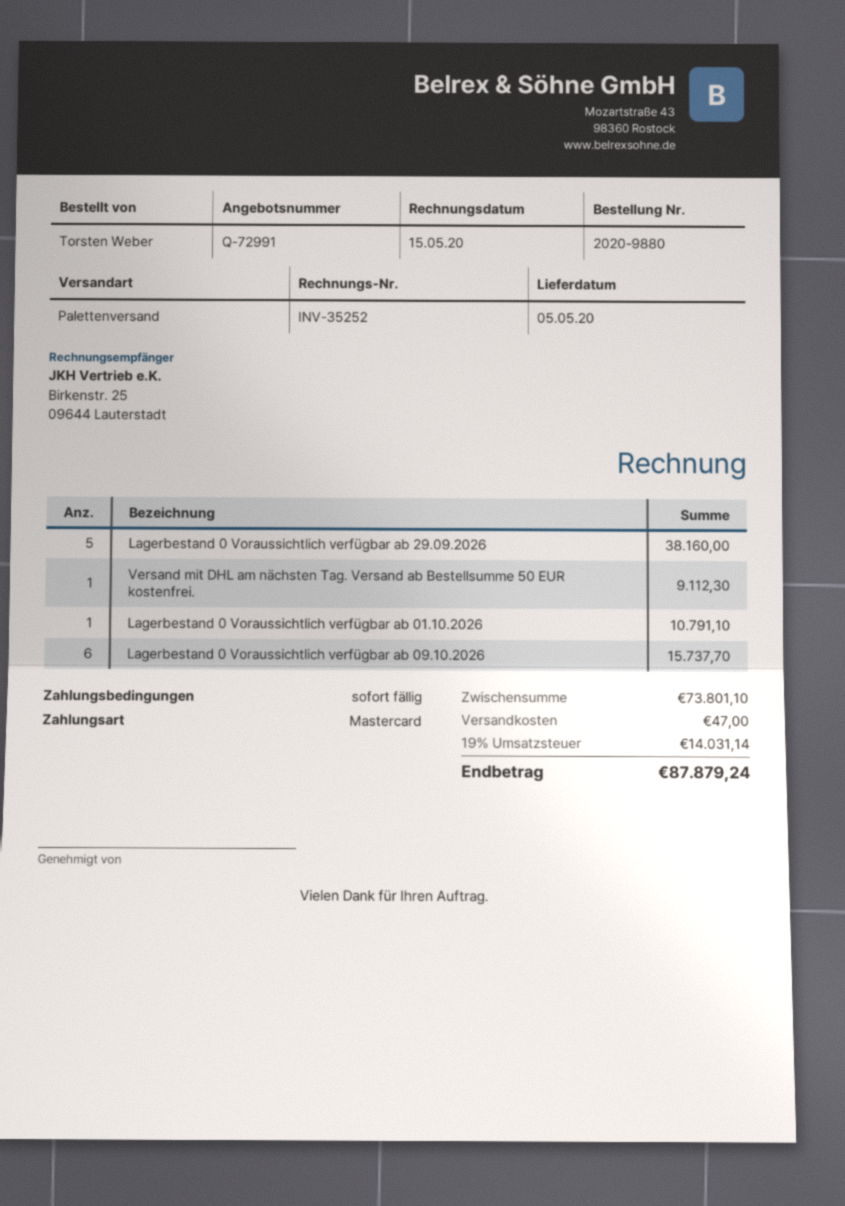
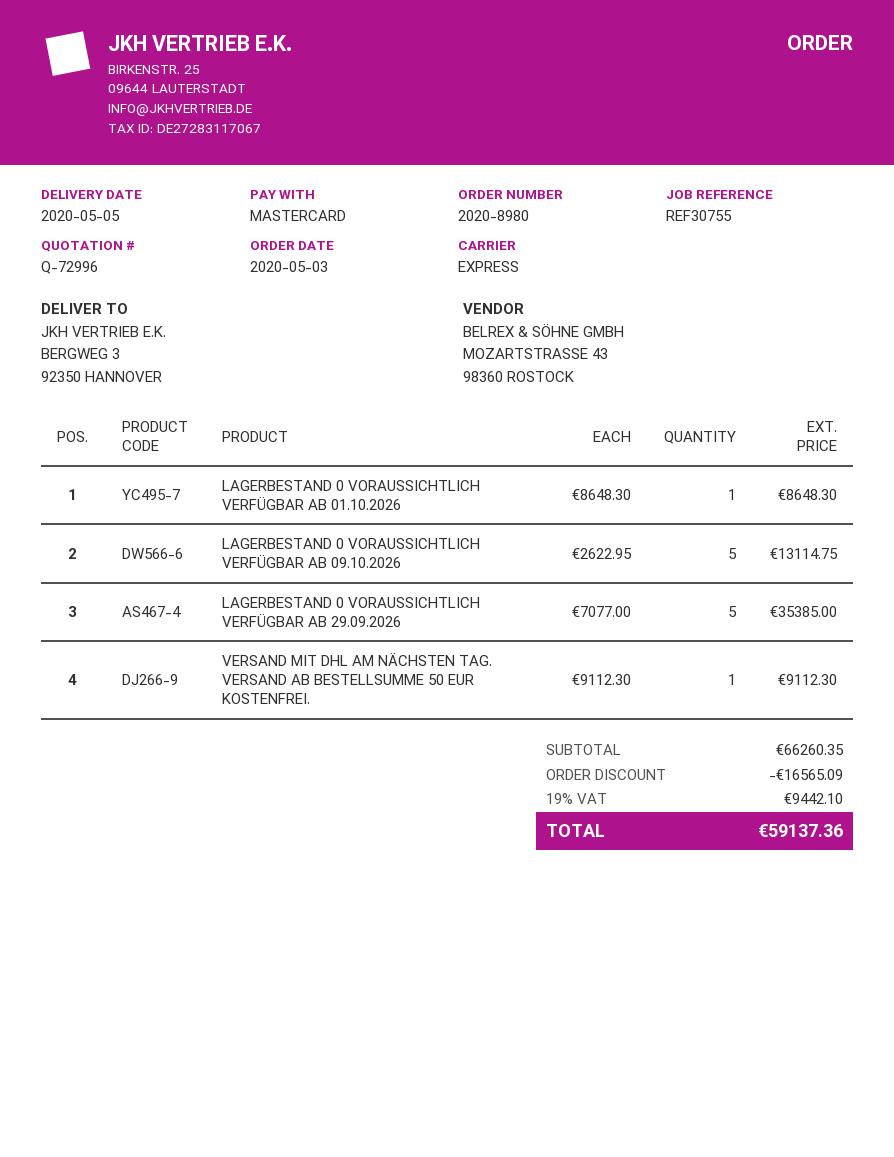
quote number: Q-72991 -> Q-72996
order number: 2020-9880 -> 2020-8980
shipping method: pallet freight -> express
Lagerbestand 0 Voraussichtlich verfügbar ab 29.09.2026: 5 for 38160.00 -> 5 for 35385.00
Lagerbestand 0 Voraussichtlich verfügbar ab 01.10.2026: 1 for 10791.10 -> 1 for 8648.30
Lagerbestand 0 Voraussichtlich verfügbar ab 09.10.2026: 6 for 15737.70 -> 5 for 13114.75
subtotal: 73801.10 -> 66260.35
discount: none -> 16565.09
shipping: 47.00 -> none
tax: 19% = 14031.14 -> 19% = 9442.10
total: 87879.24 -> 59137.36

